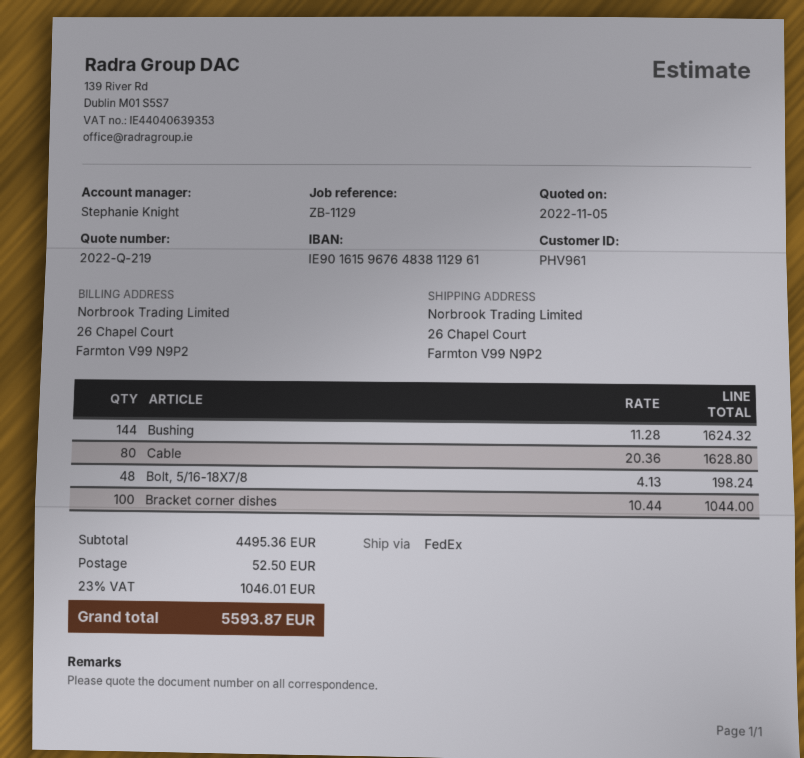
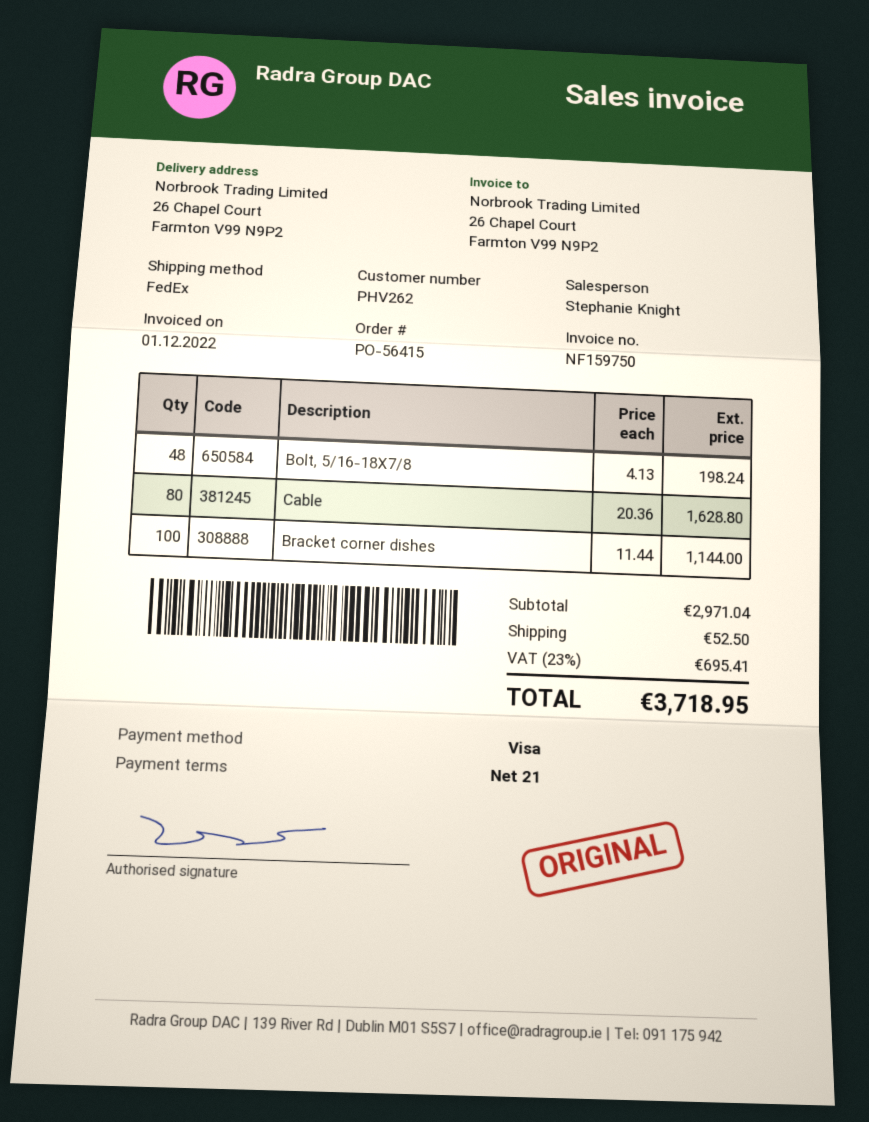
customer number: PHV961 -> PHV262
Bushing: 144 x 11.28 = 1624.32 -> none
Bracket corner dishes: 100 x 10.44 = 1044.00 -> 100 x 11.44 = 1144.00
subtotal: 4495.36 -> 2971.04
tax: 23% = 1046.01 -> 23% = 695.41
total: 5593.87 -> 3718.95

